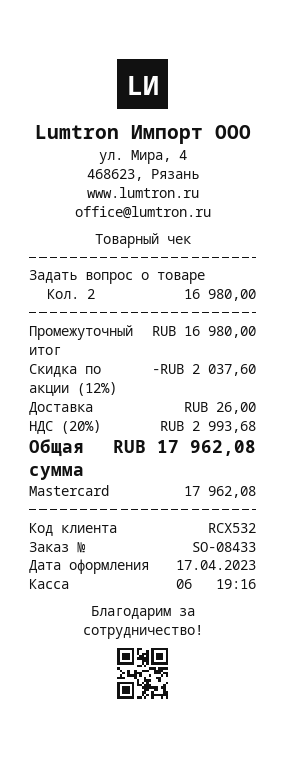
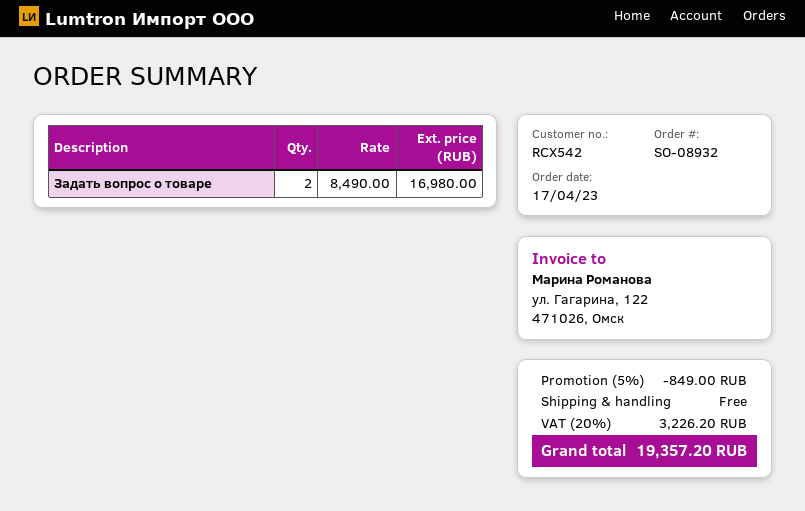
order number: SO-08433 -> SO-08932
customer number: RCX532 -> RCX542
discount: 12% = 2037.60 -> 5% = 849.00
shipping: 26.00 -> 0.00
tax: 20% = 2993.68 -> 20% = 3226.20
total: 17962.08 -> 19357.20

